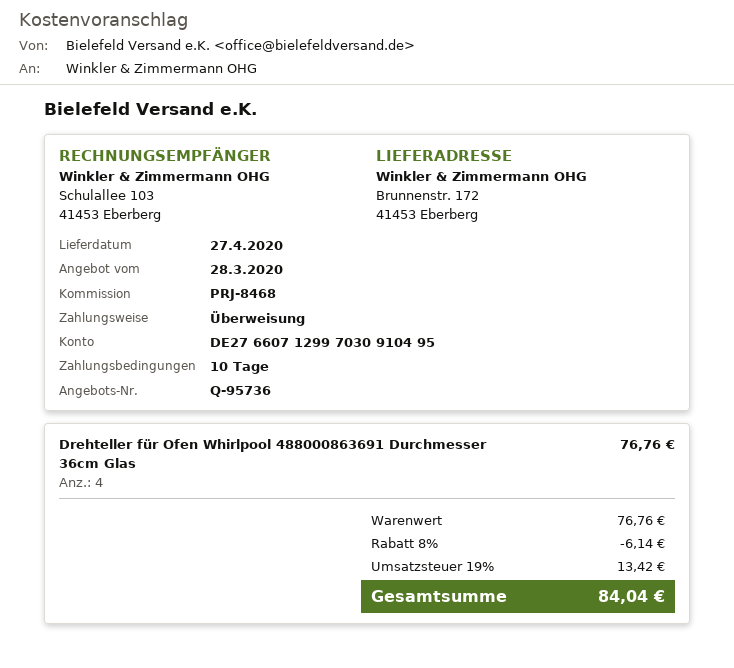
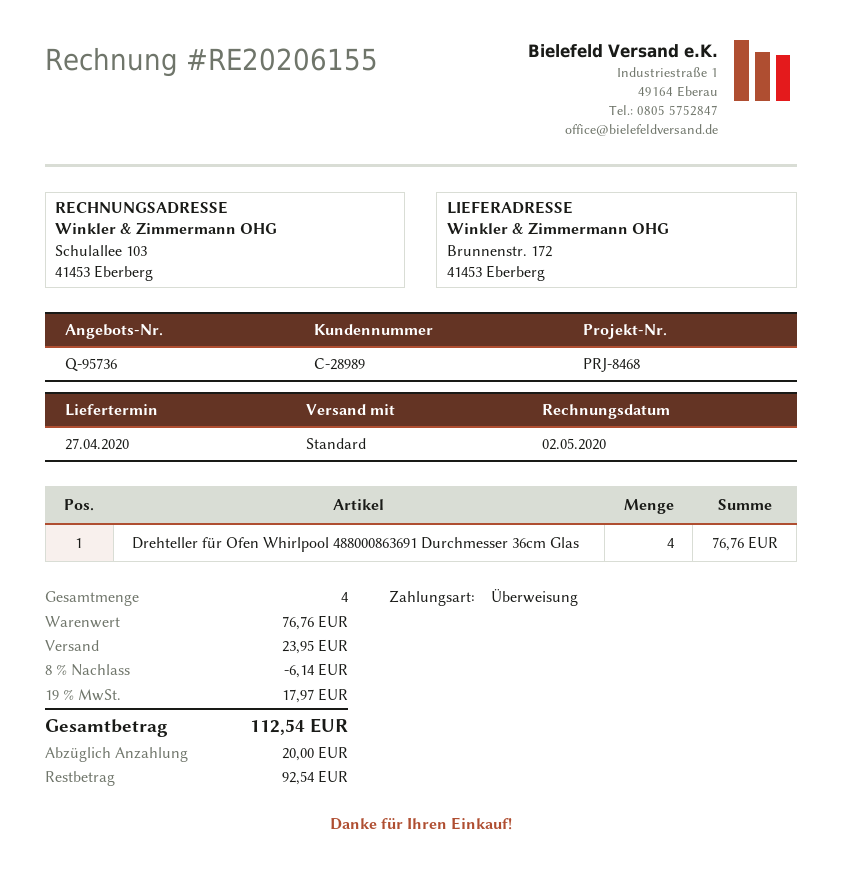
shipping: none -> 23.95
tax: 19% = 13.42 -> 19% = 17.97
total: 84.04 -> 112.54

